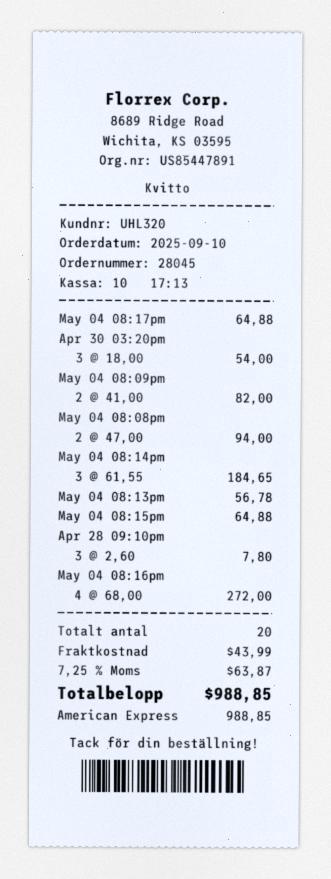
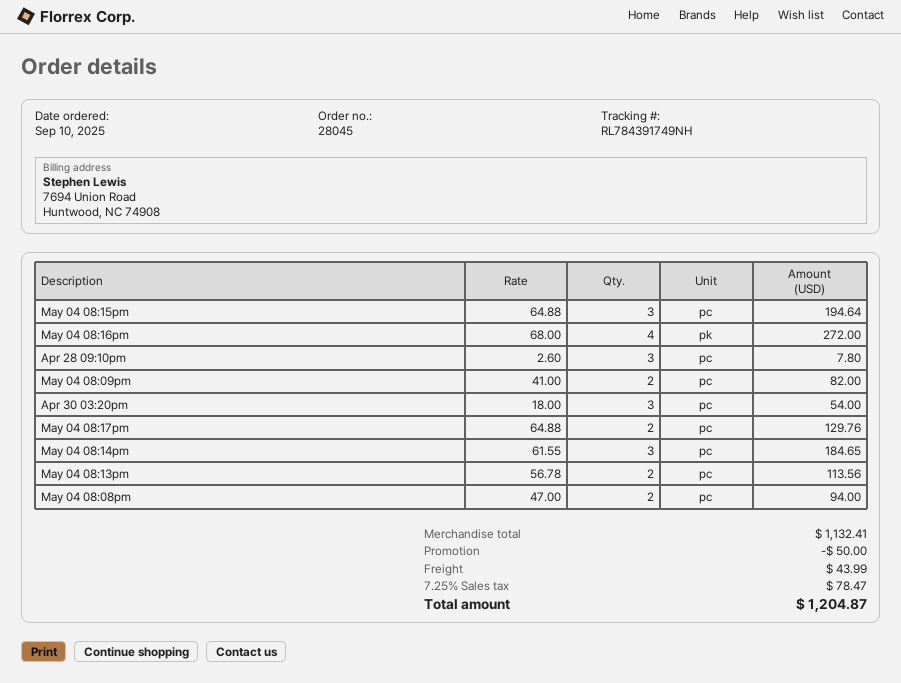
May 04 08:17pm: 1 x 64.88 = 64.88 -> 2 x 64.88 = 129.76
May 04 08:13pm: 1 x 56.78 = 56.78 -> 2 x 56.78 = 113.56
May 04 08:15pm: 1 x 64.88 = 64.88 -> 3 x 64.88 = 194.64
discount: none -> 50.00
tax: 7.25% = 63.87 -> 7.25% = 78.47
total: 988.85 -> 1204.87

